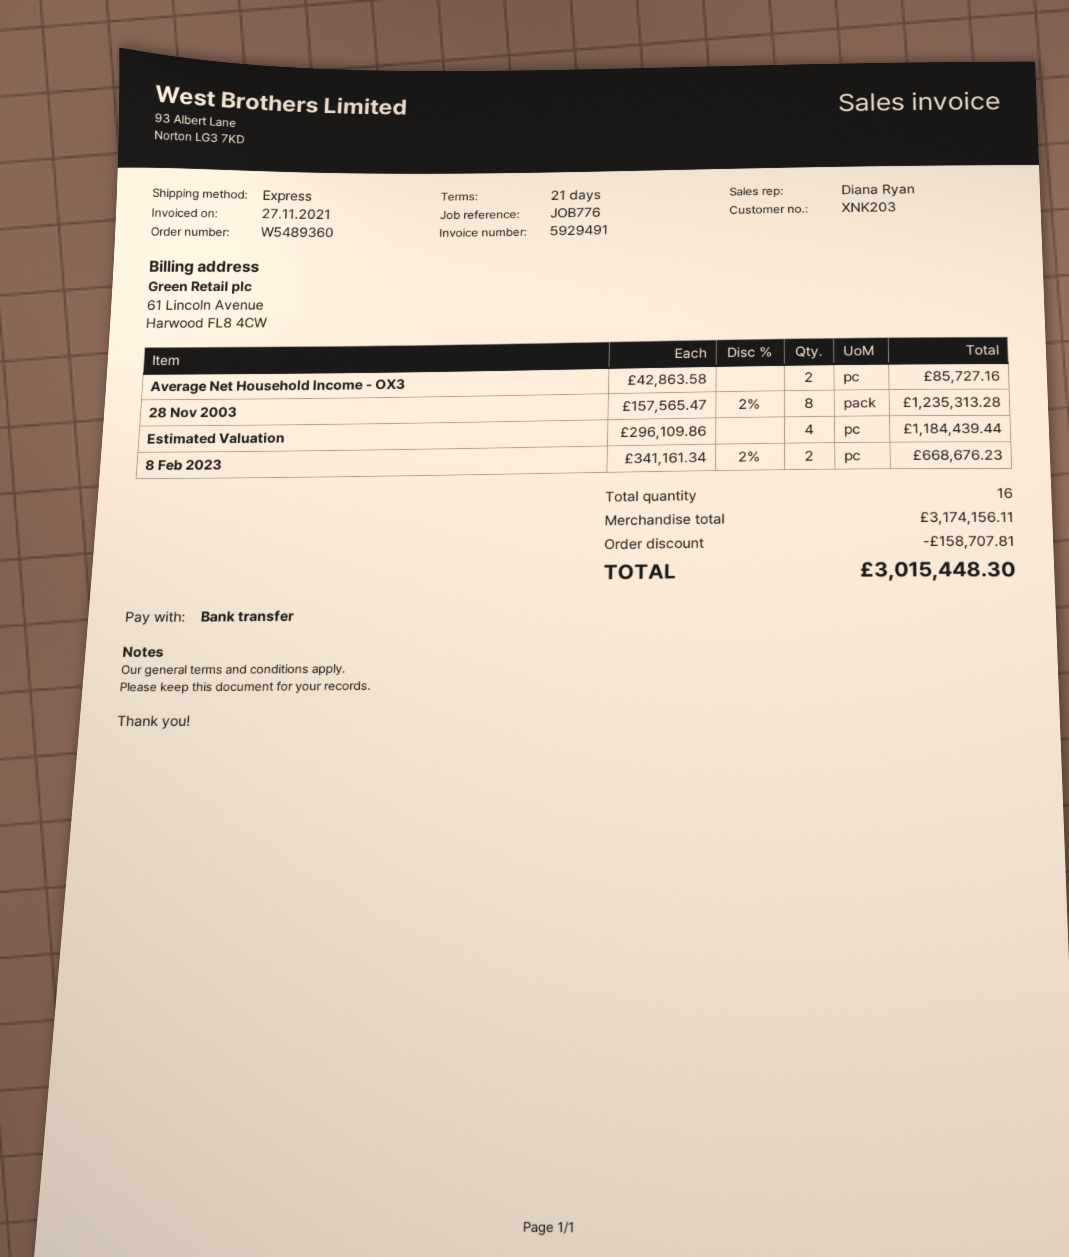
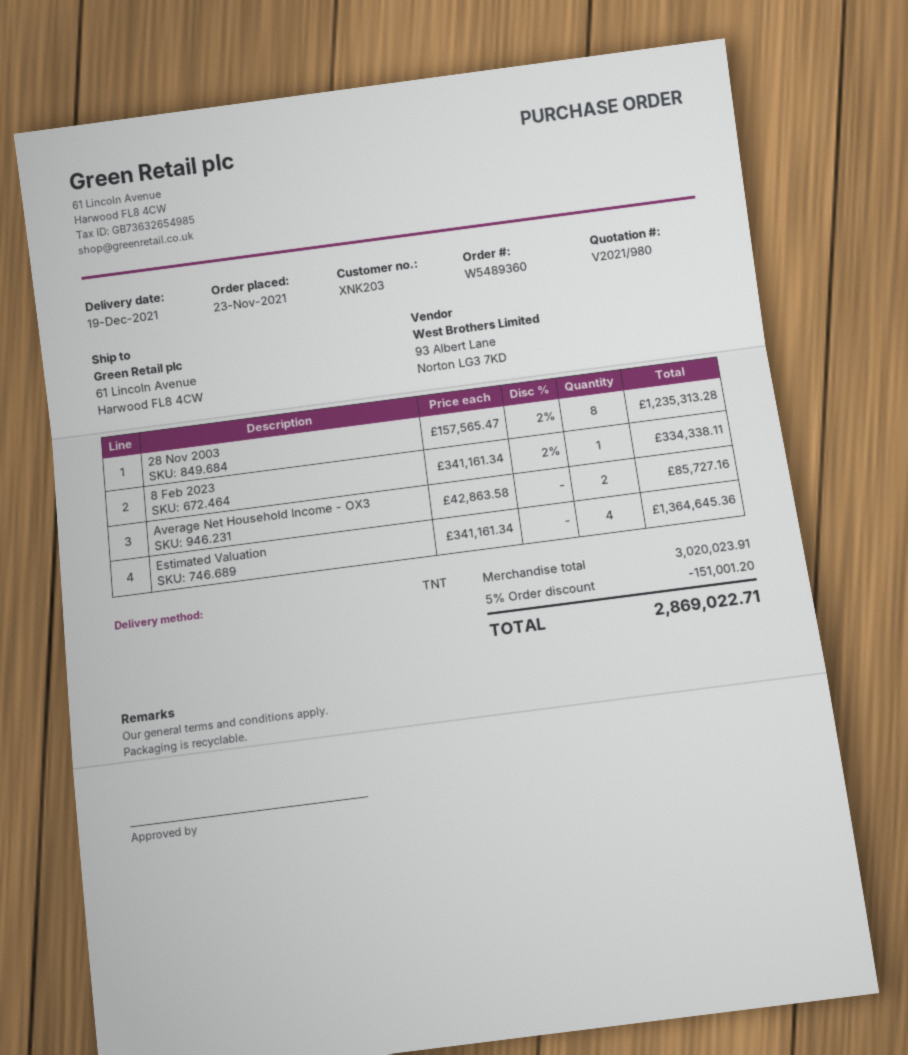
shipping method: express -> TNT
Estimated Valuation: 4 x 296109.86 = 1184439.44 -> 4 x 341161.34 = 1364645.36
8 Feb 2023: 2 x 341161.34 - 2% = 668676.23 -> 1 x 341161.34 - 2% = 334338.11
subtotal: 3174156.11 -> 3020023.91
discount: 158707.81 -> 151001.20
total: 3015448.30 -> 2869022.71

